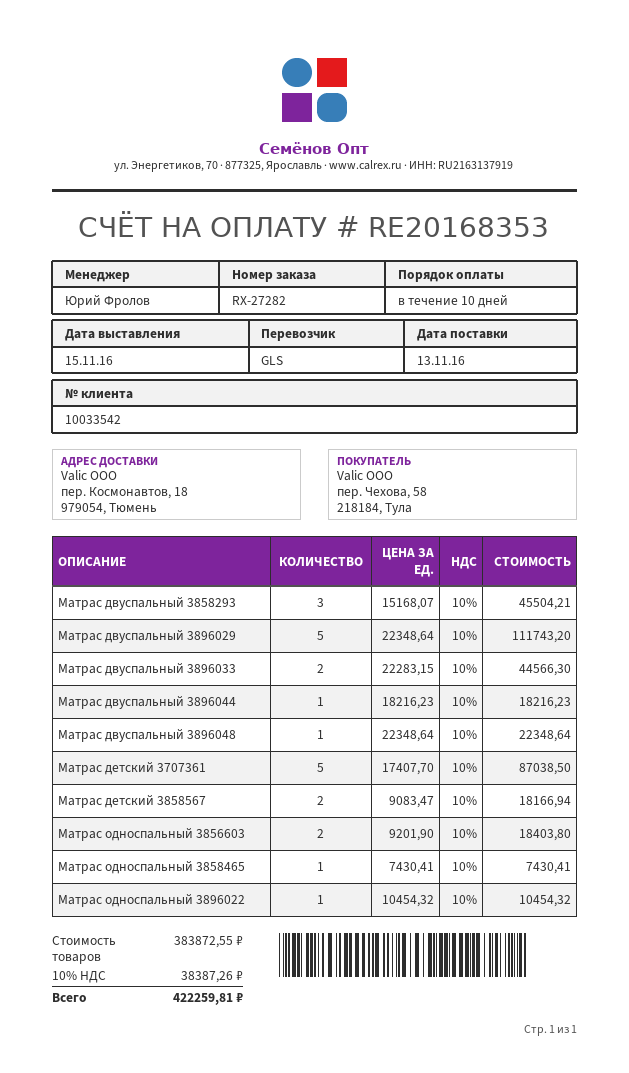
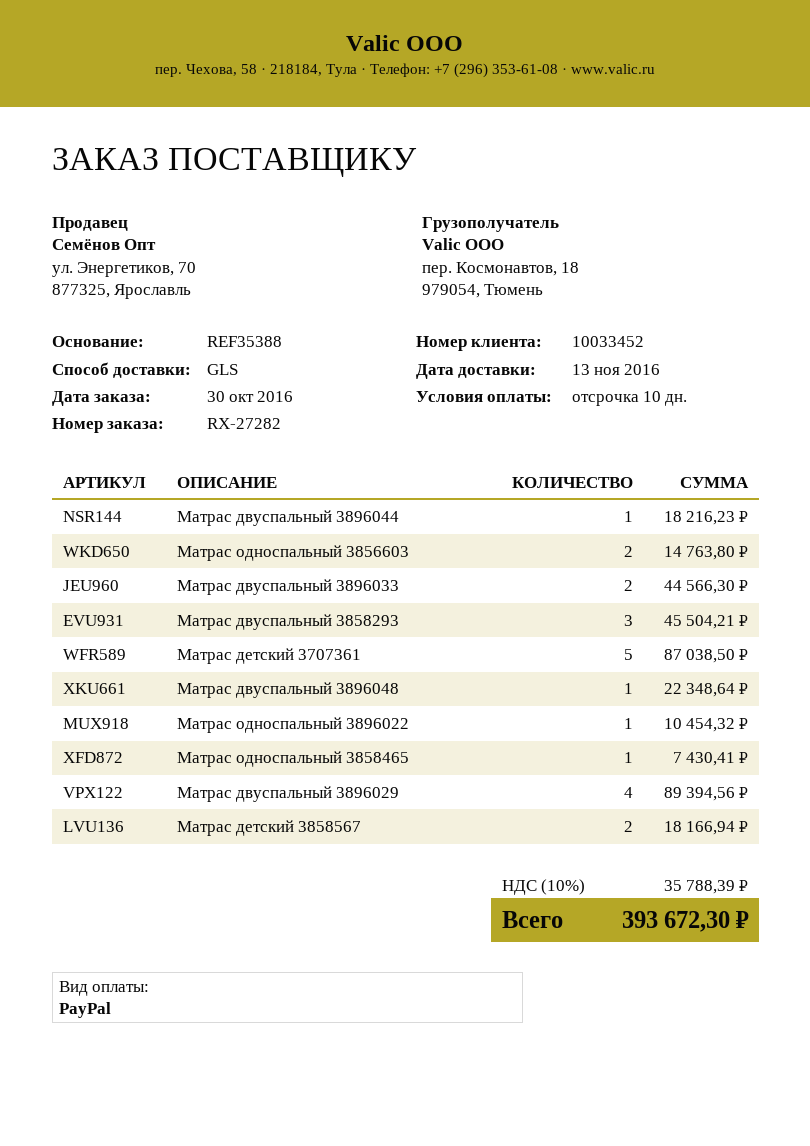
customer number: 10033542 -> 10033452
Матрас двуспальный 3896029: 5 for 111743.20 -> 4 for 89394.56
Матрас односпальный 3856603: 2 for 18403.80 -> 2 for 14763.80
tax: 10% = 38387.26 -> 10% = 35788.39
total: 422259.81 -> 393672.30

